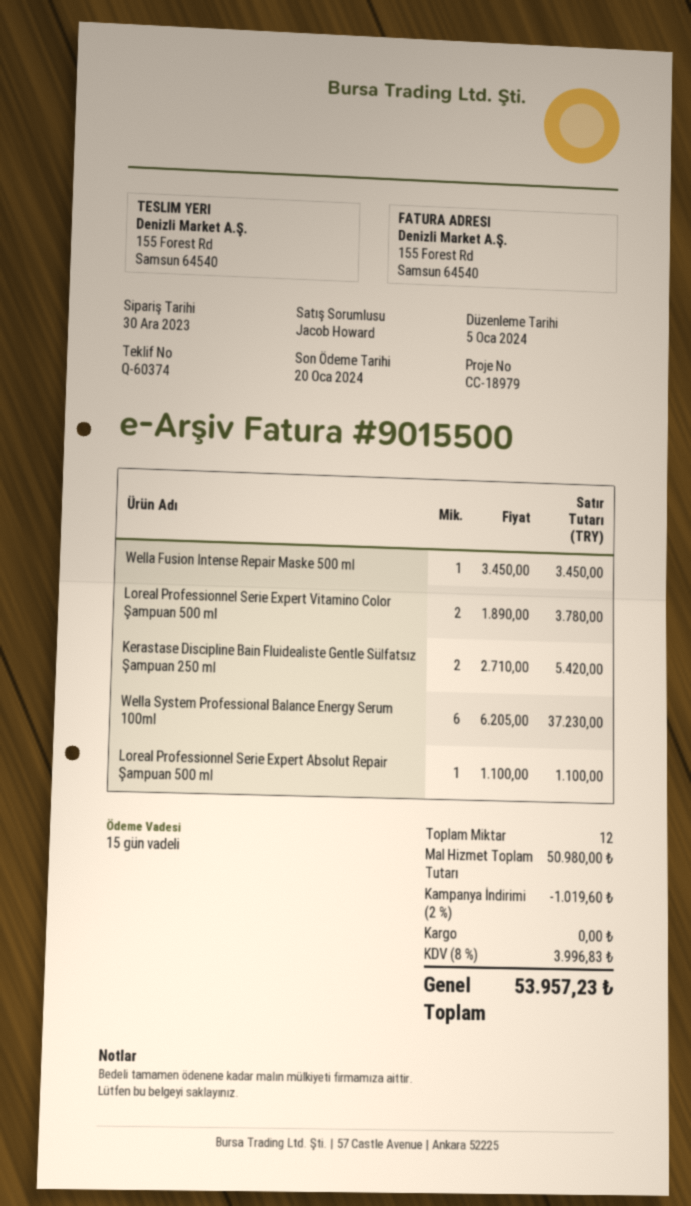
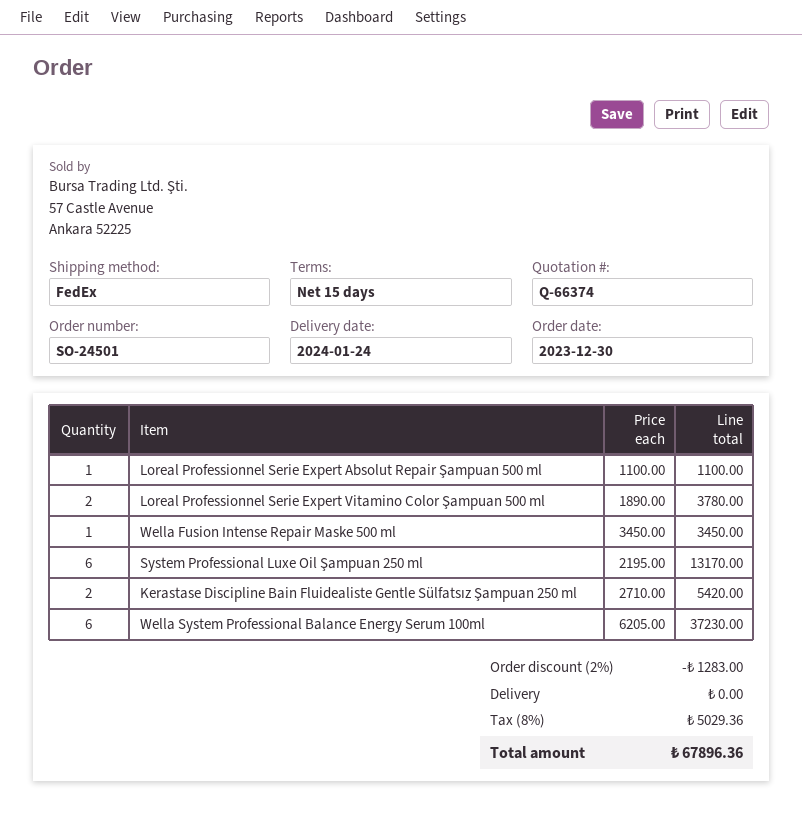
quote number: Q-60374 -> Q-66374
System Professional Luxe Oil Şampuan 250 ml: none -> 6 x 2195.00 = 13170.00
discount: 2% = 1019.60 -> 2% = 1283.00
tax: 8% = 3996.83 -> 8% = 5029.36
total: 53957.23 -> 67896.36

